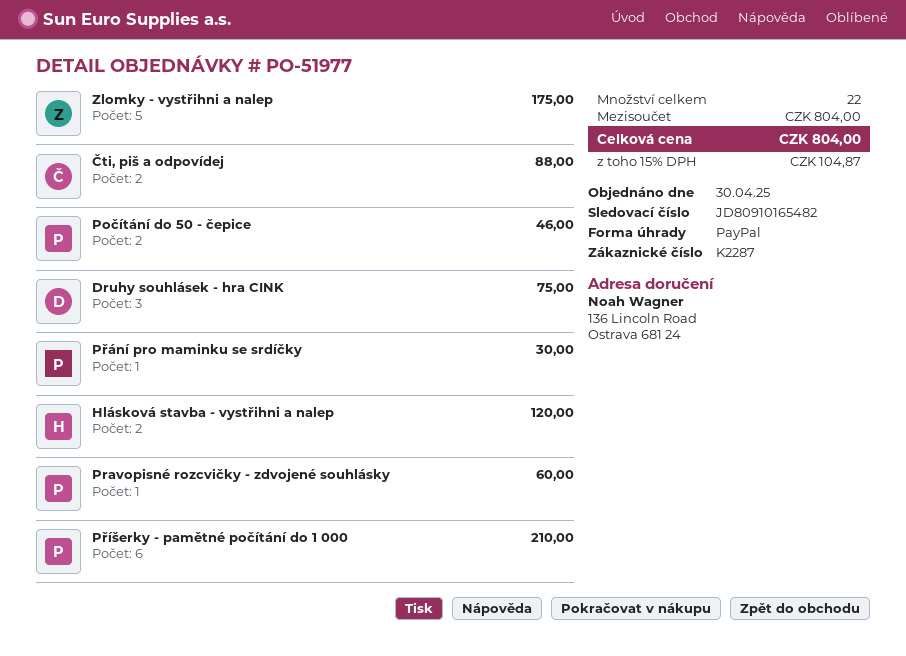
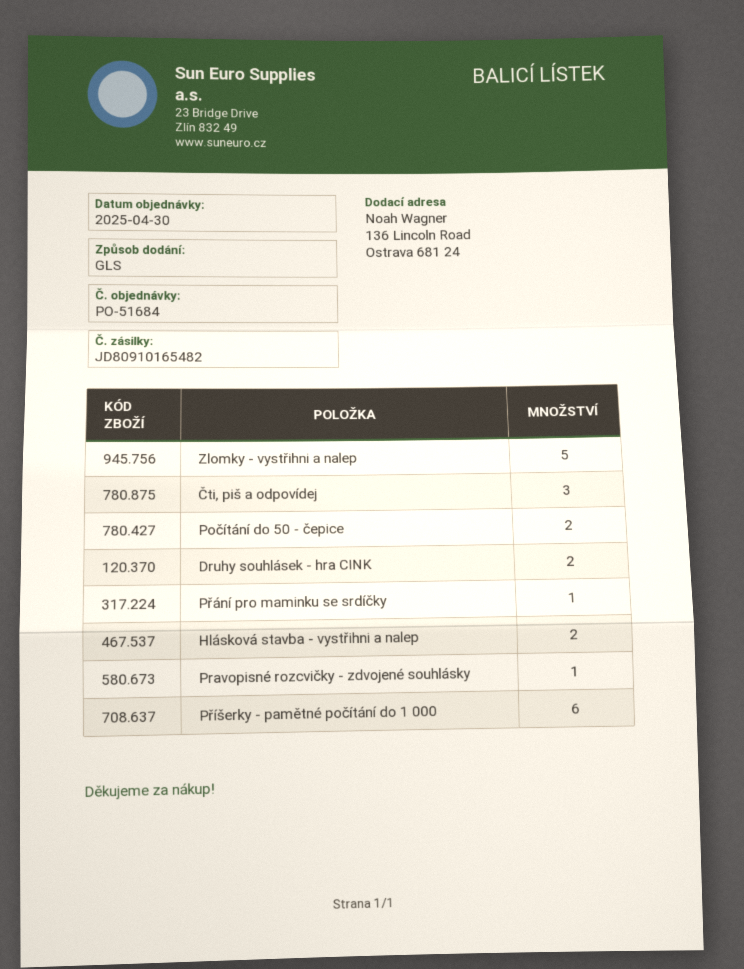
order number: PO-51977 -> PO-51684
Čti, piš a odpovídej: 2 -> 3
Druhy souhlásek - hra CINK: 3 -> 2

